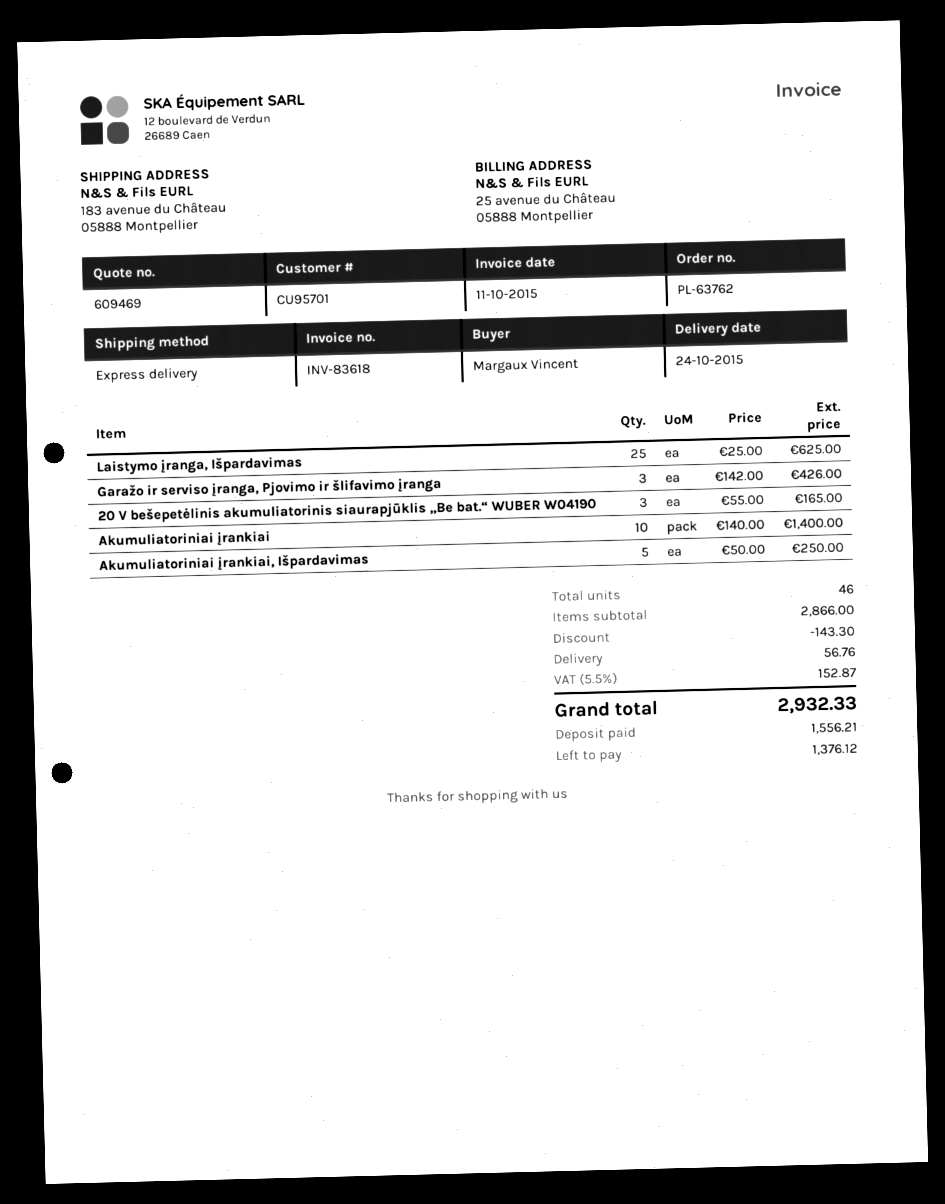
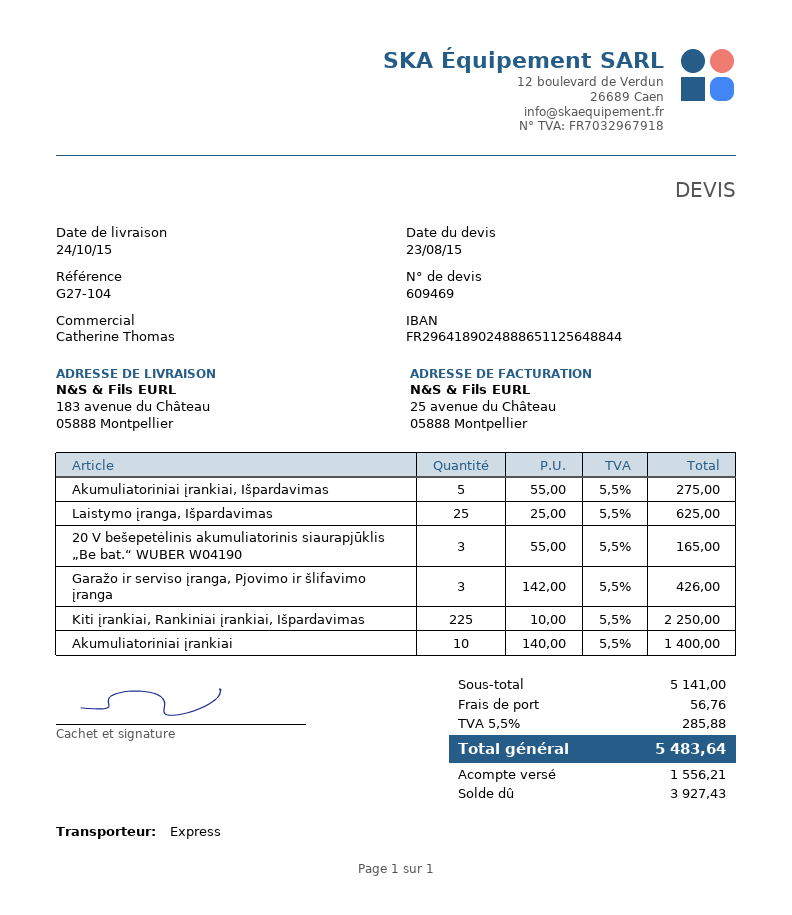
Akumuliatoriniai įrankiai, Išpardavimas: 5 x 50.00 = 250.00 -> 5 x 55.00 = 275.00
Kiti įrankiai, Rankiniai įrankiai, Išpardavimas: none -> 225 x 10.00 = 2250.00
subtotal: 2866.00 -> 5141.00
discount: 143.30 -> none
tax: 5.5% = 152.87 -> 5.5% = 285.88
total: 2932.33 -> 5483.64
balance: 1376.12 -> 3927.43

